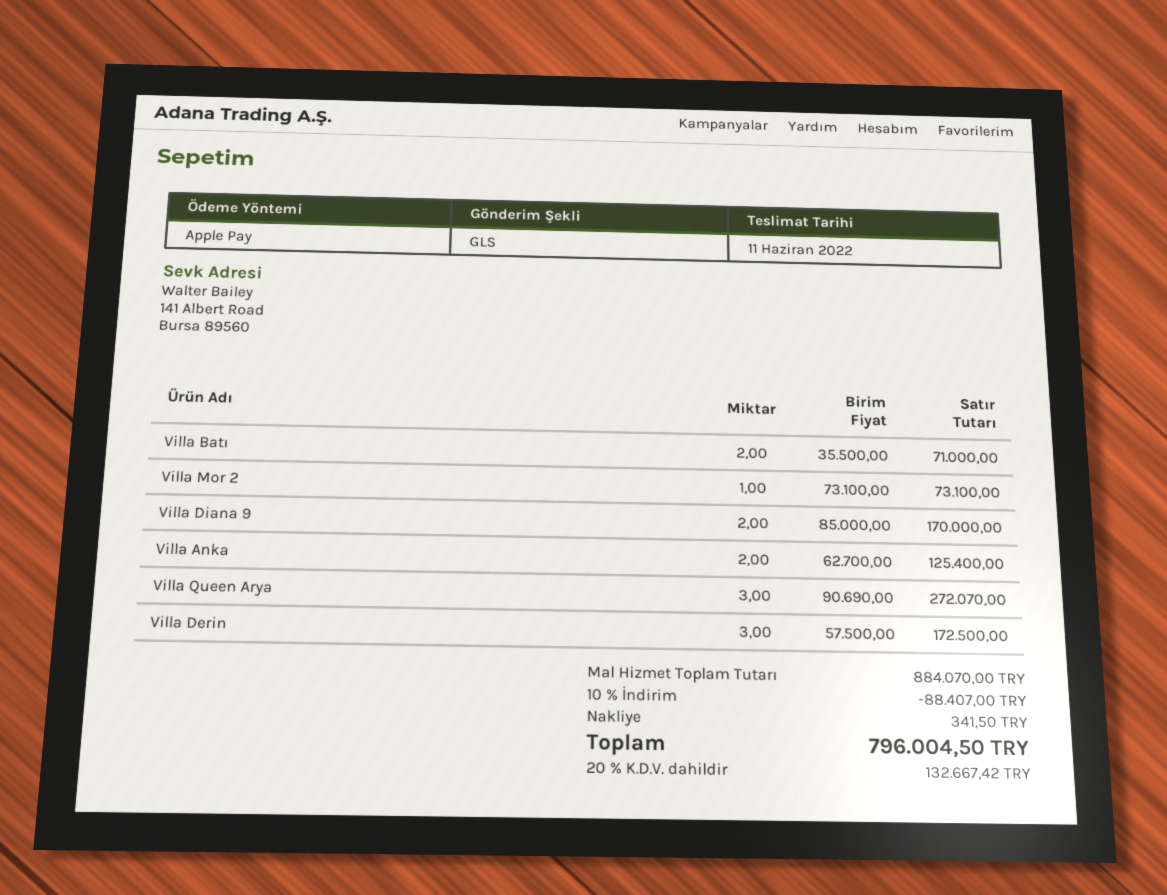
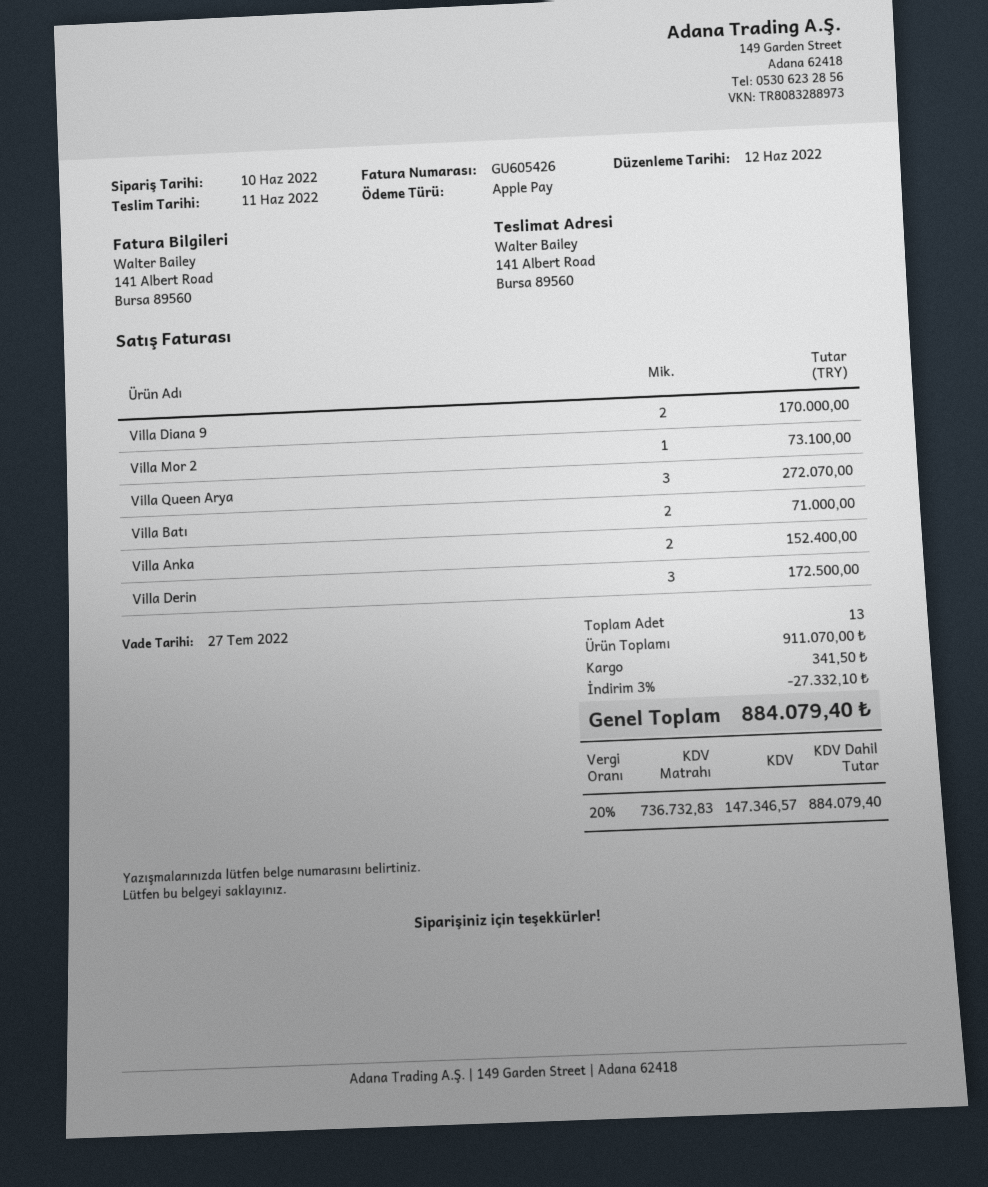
Villa Anka: 2 for 125400.00 -> 2 for 152400.00
subtotal: 884070.00 -> 911070.00
discount: 10% = 88407.00 -> 3% = 27332.10
tax: 20% = 132667.42 -> 20% = 147346.57
total: 796004.50 -> 884079.40

